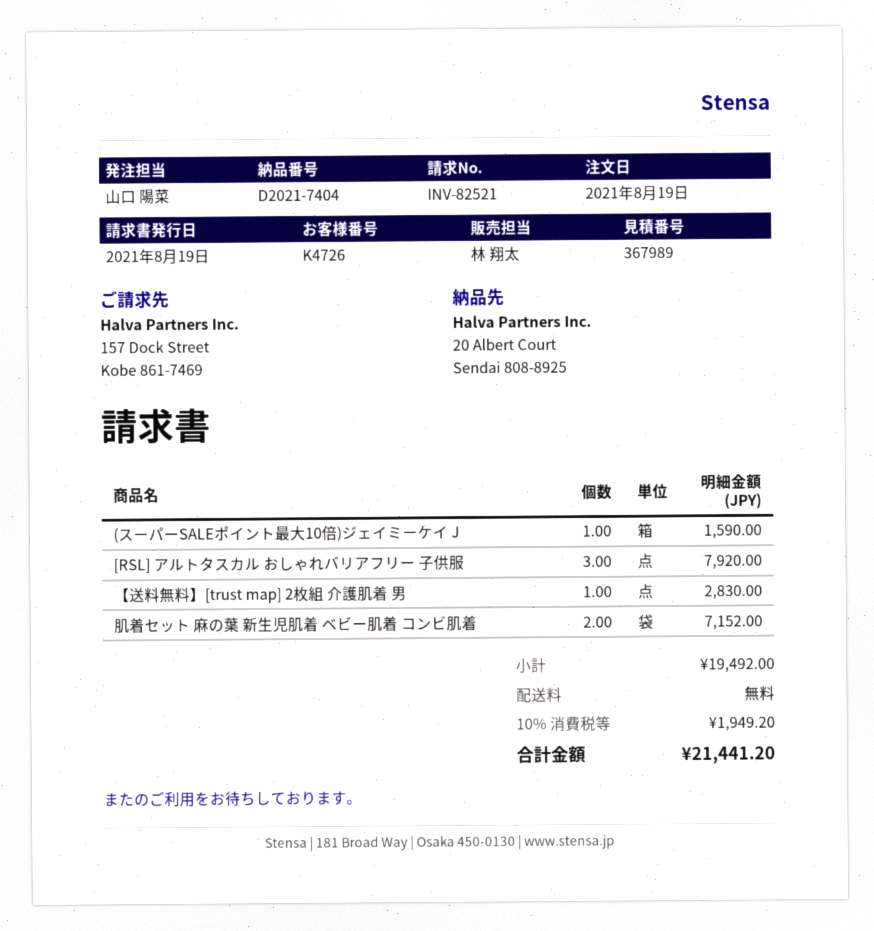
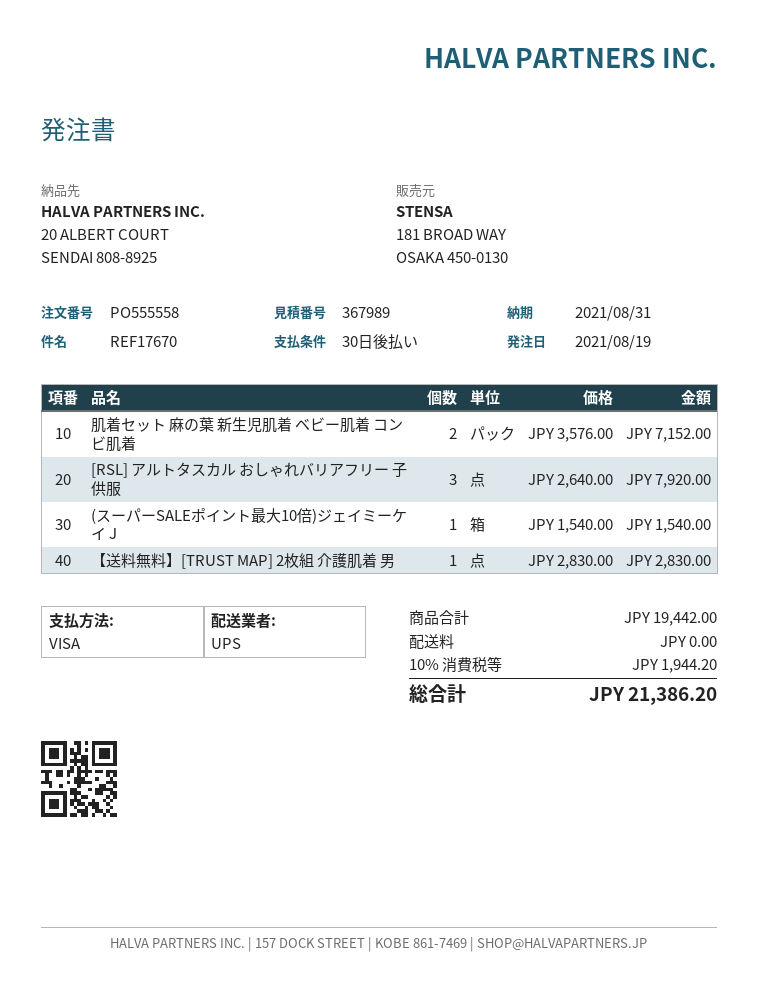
(スーパーSALEポイント最大10倍)ジェイミーケイ J: 1 for 1590.00 -> 1 for 1540.00
subtotal: 19492.00 -> 19442.00
tax: 10% = 1949.20 -> 10% = 1944.20
total: 21441.20 -> 21386.20

